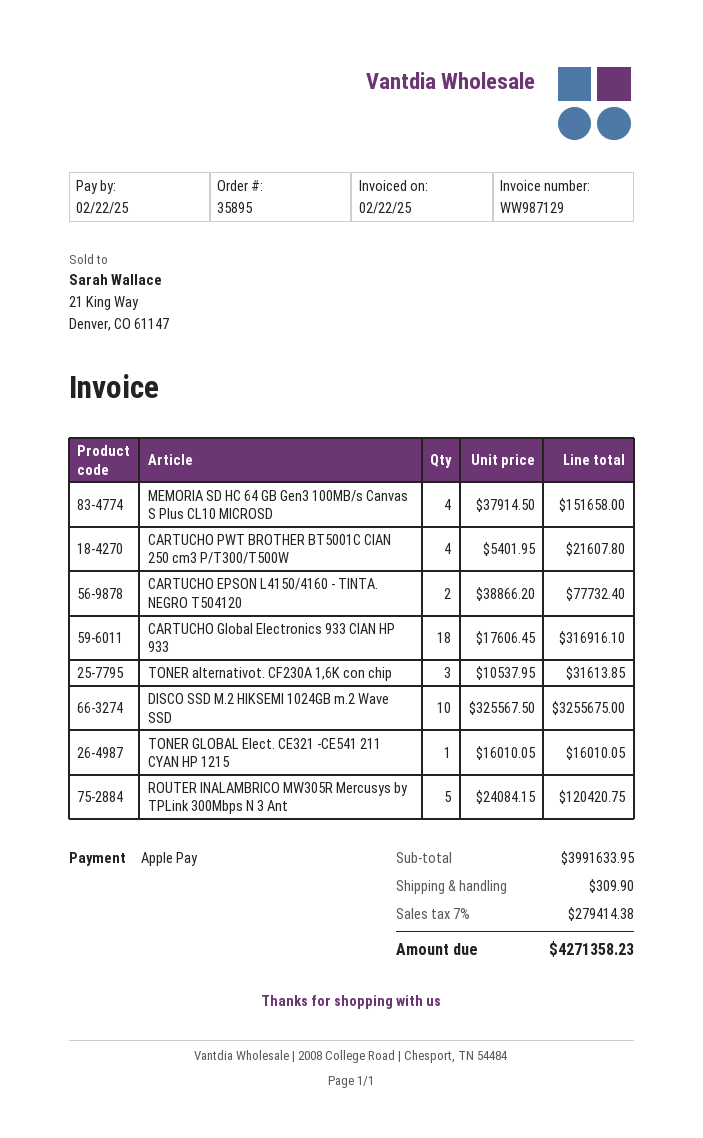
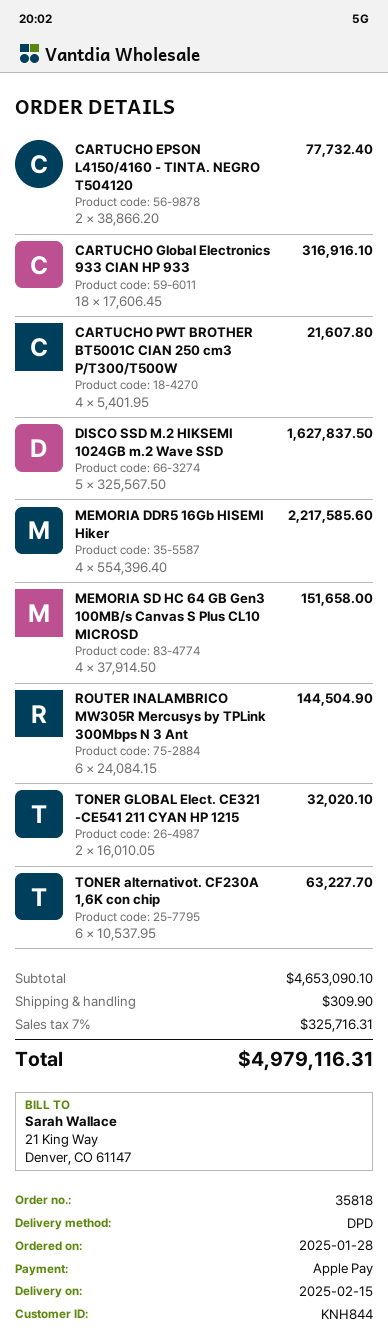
order number: 35895 -> 35818
TONER alternativot. CF230A 1,6K con chip: 3 x 10537.95 = 31613.85 -> 6 x 10537.95 = 63227.70
DISCO SSD M.2 HIKSEMI 1024GB m.2 Wave SSD: 10 x 325567.50 = 3255675.00 -> 5 x 325567.50 = 1627837.50
TONER GLOBAL Elect. CE321 -CE541 211 CYAN HP 1215: 1 x 16010.05 = 16010.05 -> 2 x 16010.05 = 32020.10
ROUTER INALAMBRICO MW305R Mercusys by TPLink 300Mbps N 3 Ant: 5 x 24084.15 = 120420.75 -> 6 x 24084.15 = 144504.90
MEMORIA DDR5 16Gb HISEMI Hiker: none -> 4 x 554396.40 = 2217585.60
subtotal: 3991633.95 -> 4653090.10
tax: 7% = 279414.38 -> 7% = 325716.31
total: 4271358.23 -> 4979116.31

